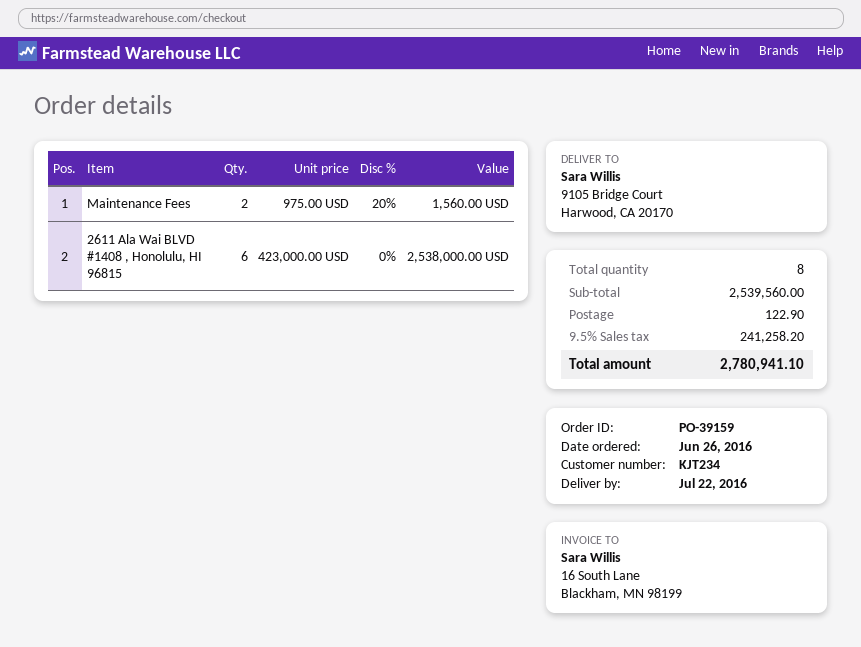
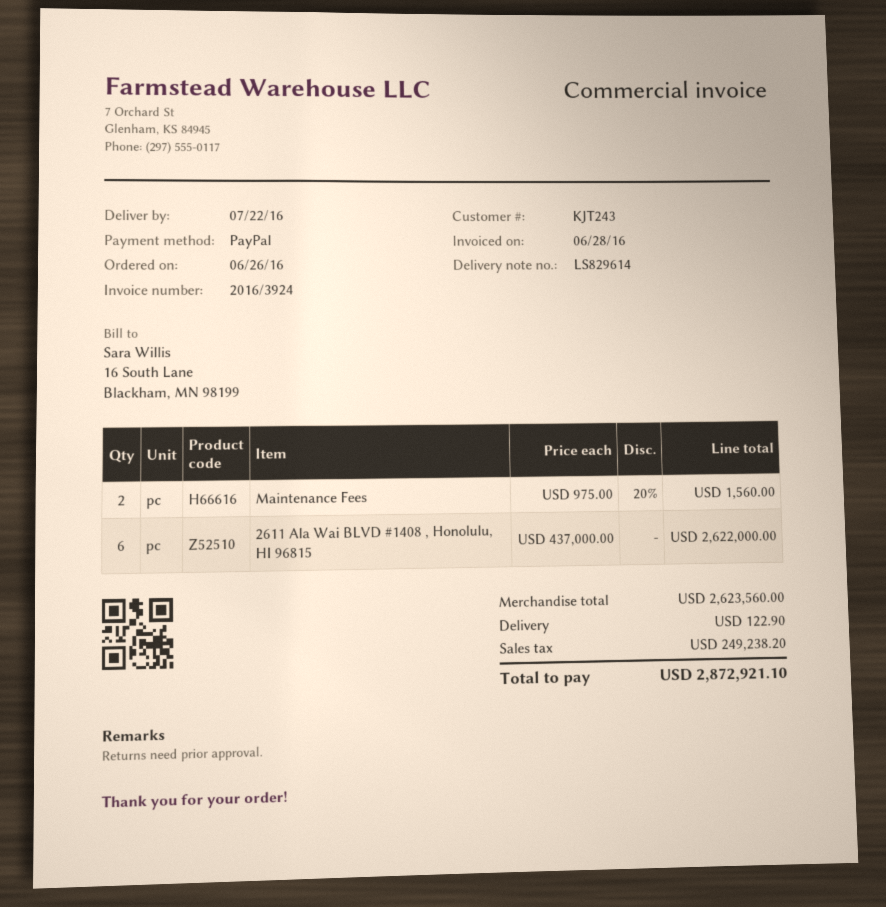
customer number: KJT234 -> KJT243
2611 Ala Wai BLVD #1408 , Honolulu, HI 96815: 6 x 423000.00 = 2538000.00 -> 6 x 437000.00 = 2622000.00
subtotal: 2539560.00 -> 2623560.00
tax: 241258.20 -> 249238.20
total: 2780941.10 -> 2872921.10

